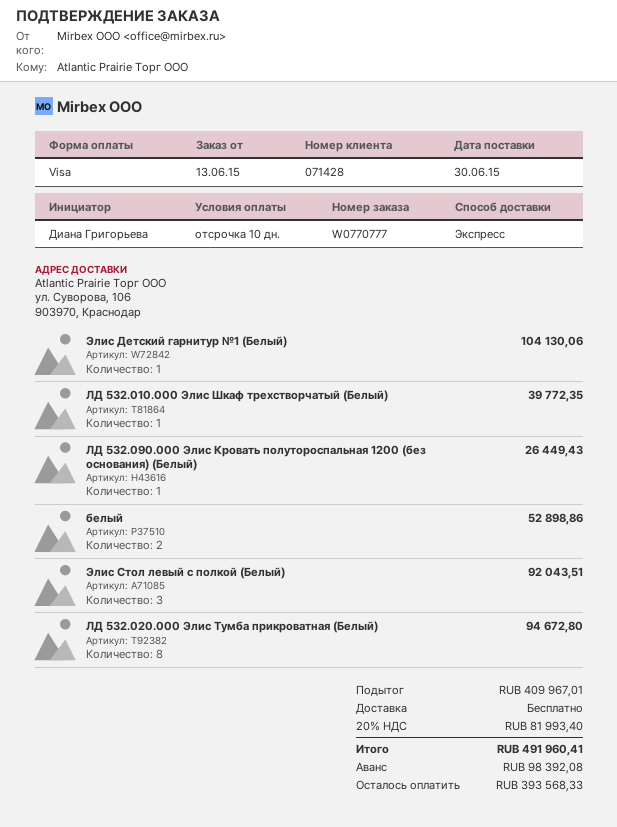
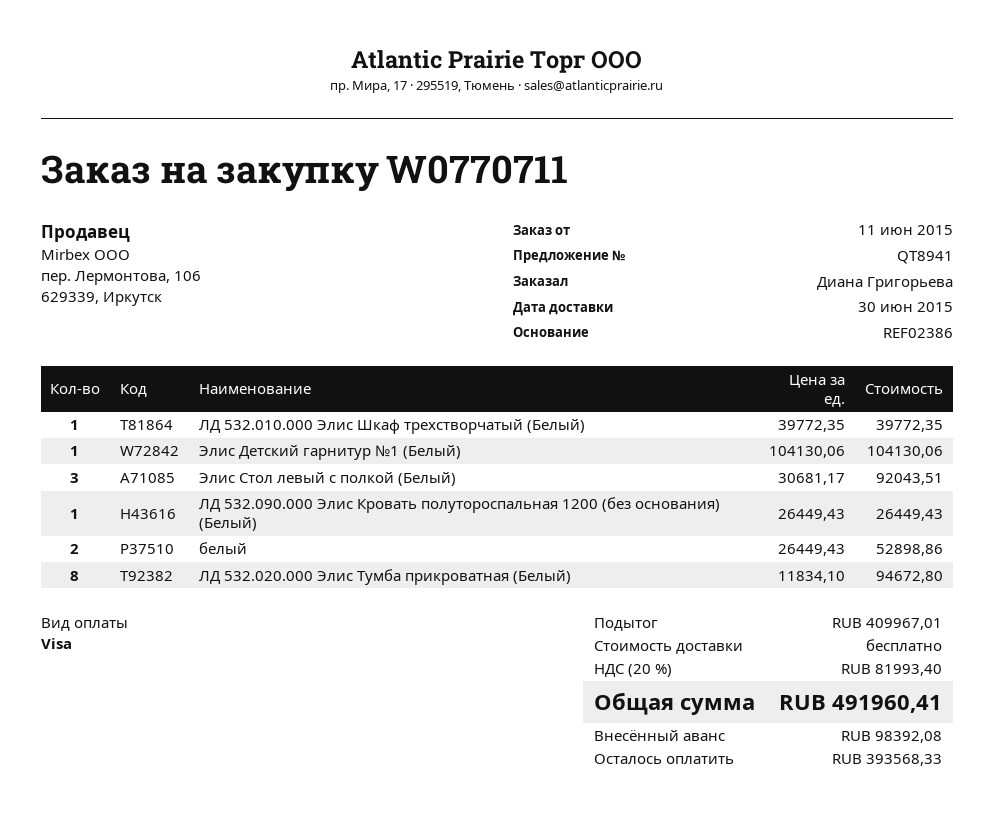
order number: W0770777 -> W0770711
order date: 2015-06-13 -> 2015-06-11

